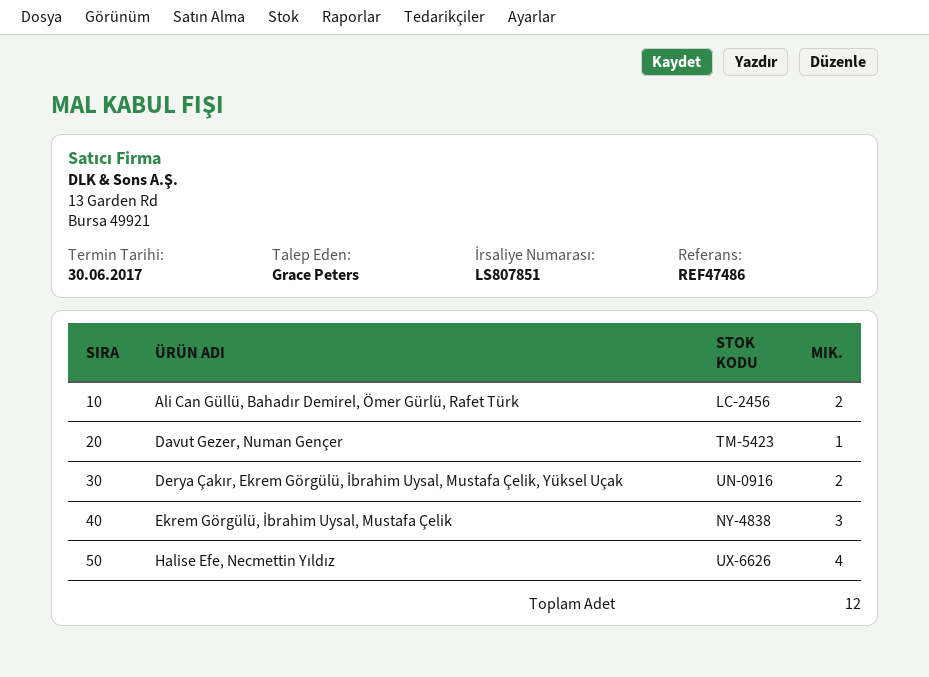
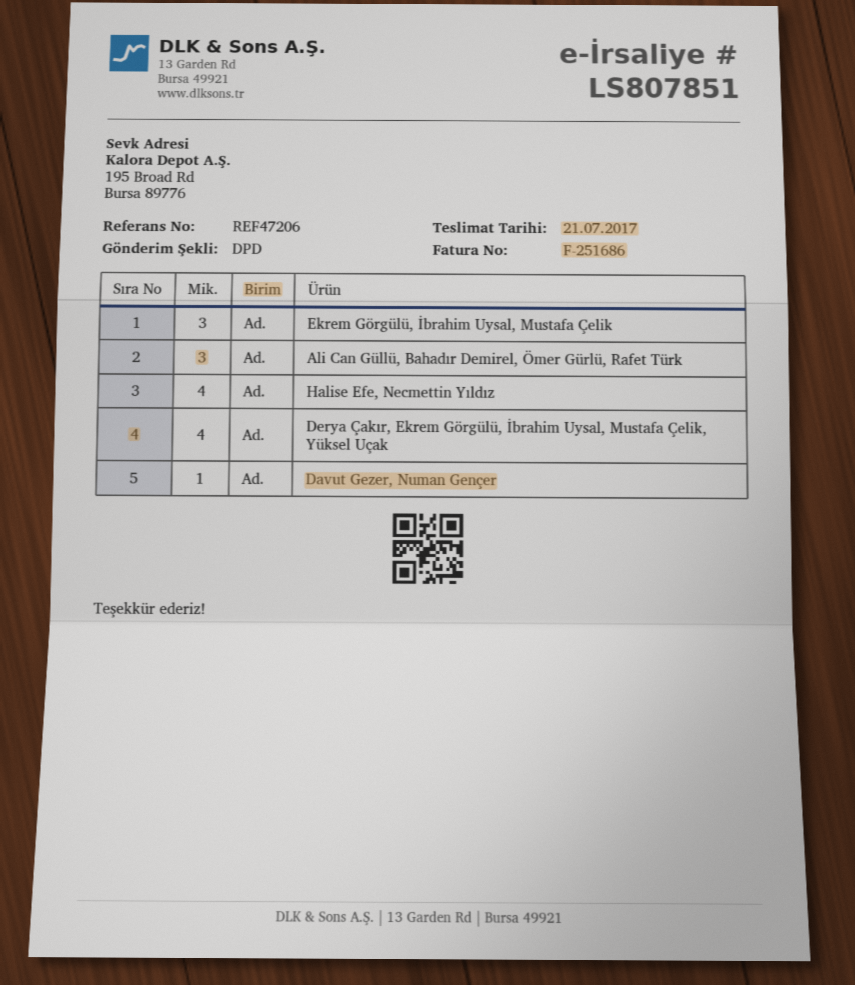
delivery date: 2017-06-30 -> 2017-07-21
reference: REF47486 -> REF47206
Ali Can Güllü, Bahadır Demirel, Ömer Gürlü, Rafet Türk: 2 -> 3
Derya Çakır, Ekrem Görgülü, İbrahim Uysal, Mustafa Çelik, Yüksel Uçak: 2 -> 4

